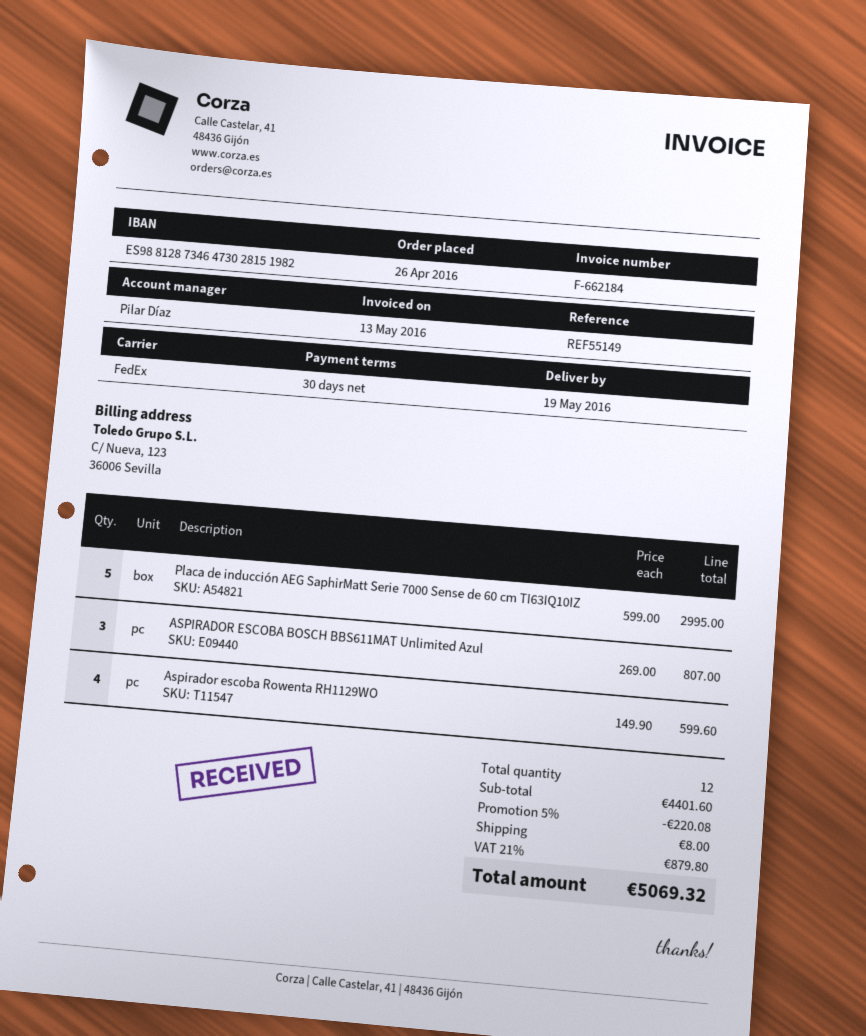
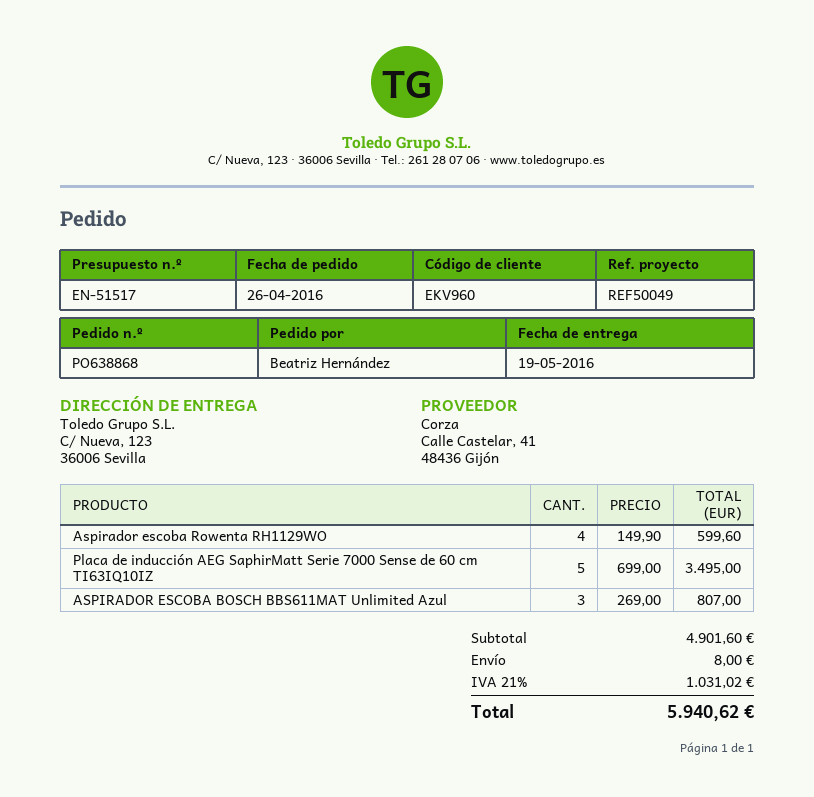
reference: REF55149 -> REF50049
Placa de inducción AEG SaphirMatt Serie 7000 Sense de 60 cm TI63IQ10IZ: 5 x 599.00 = 2995.00 -> 5 x 699.00 = 3495.00
subtotal: 4401.60 -> 4901.60
discount: 5% = 220.08 -> none
tax: 21% = 879.80 -> 21% = 1031.02
total: 5069.32 -> 5940.62

